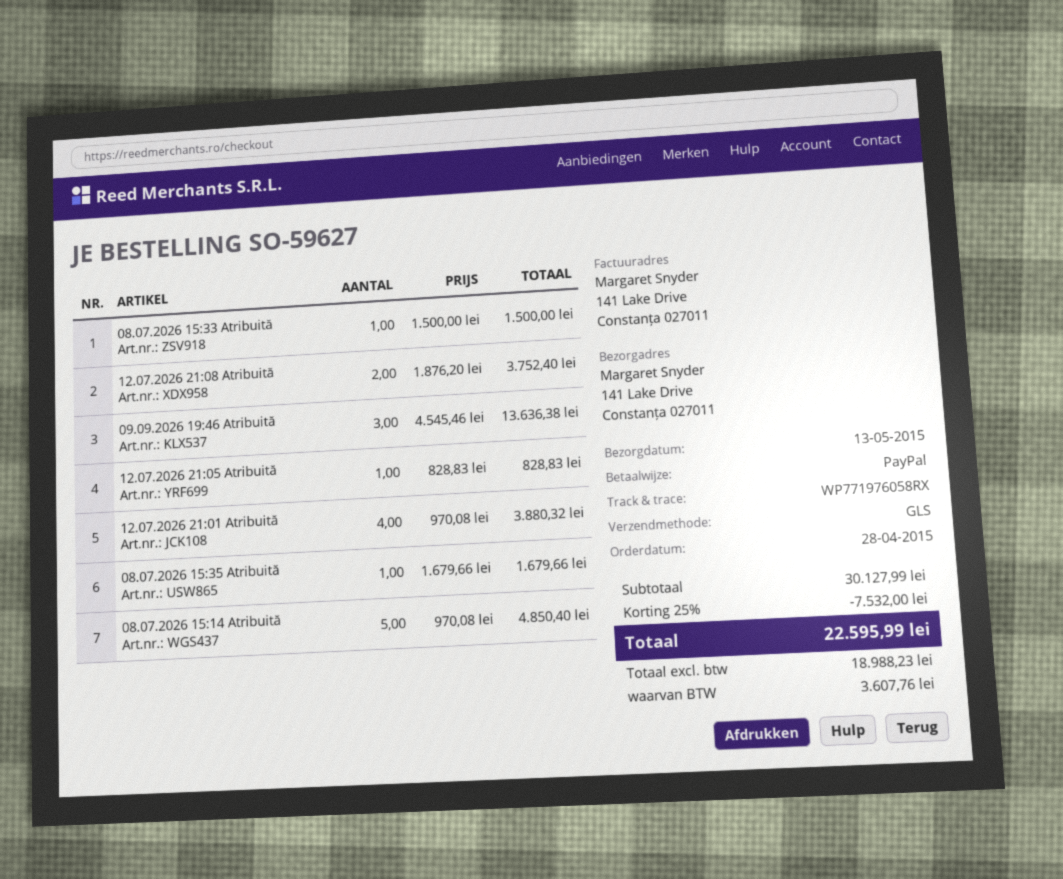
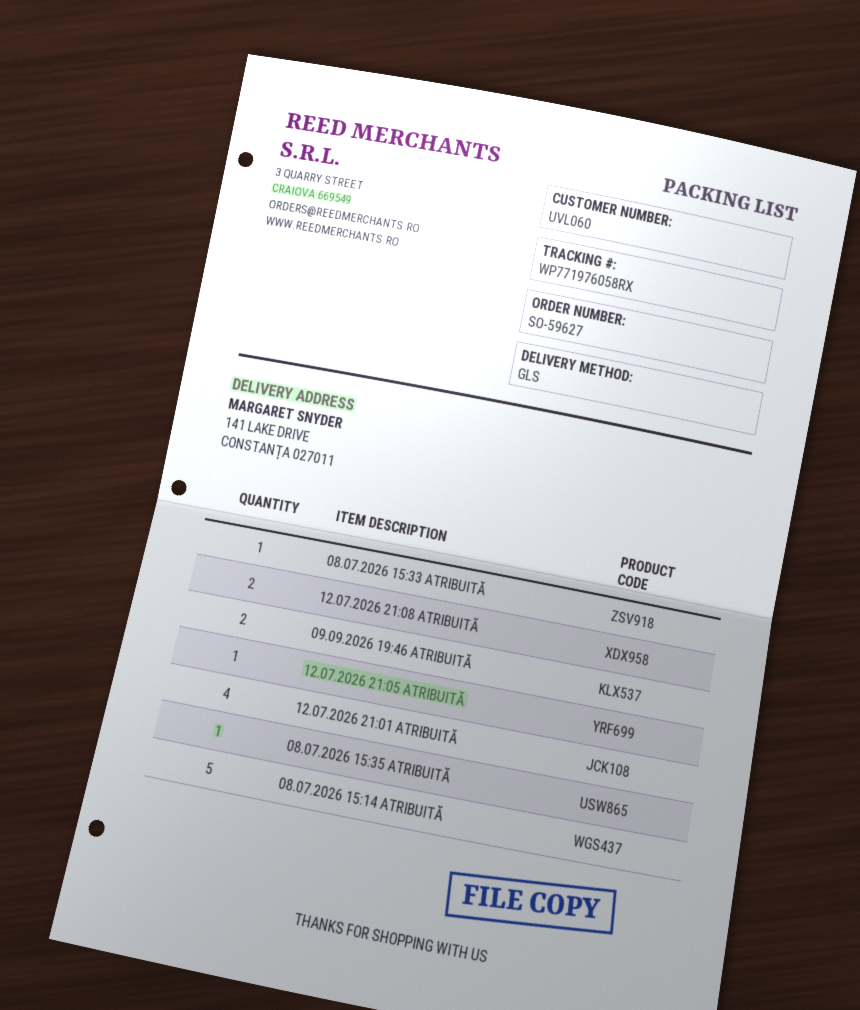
09.09.2026 19:46 Atribuită: 3 -> 2

